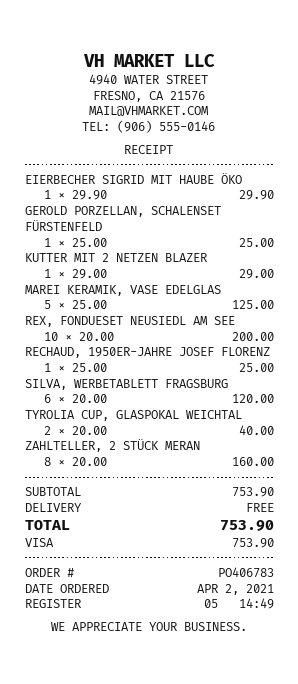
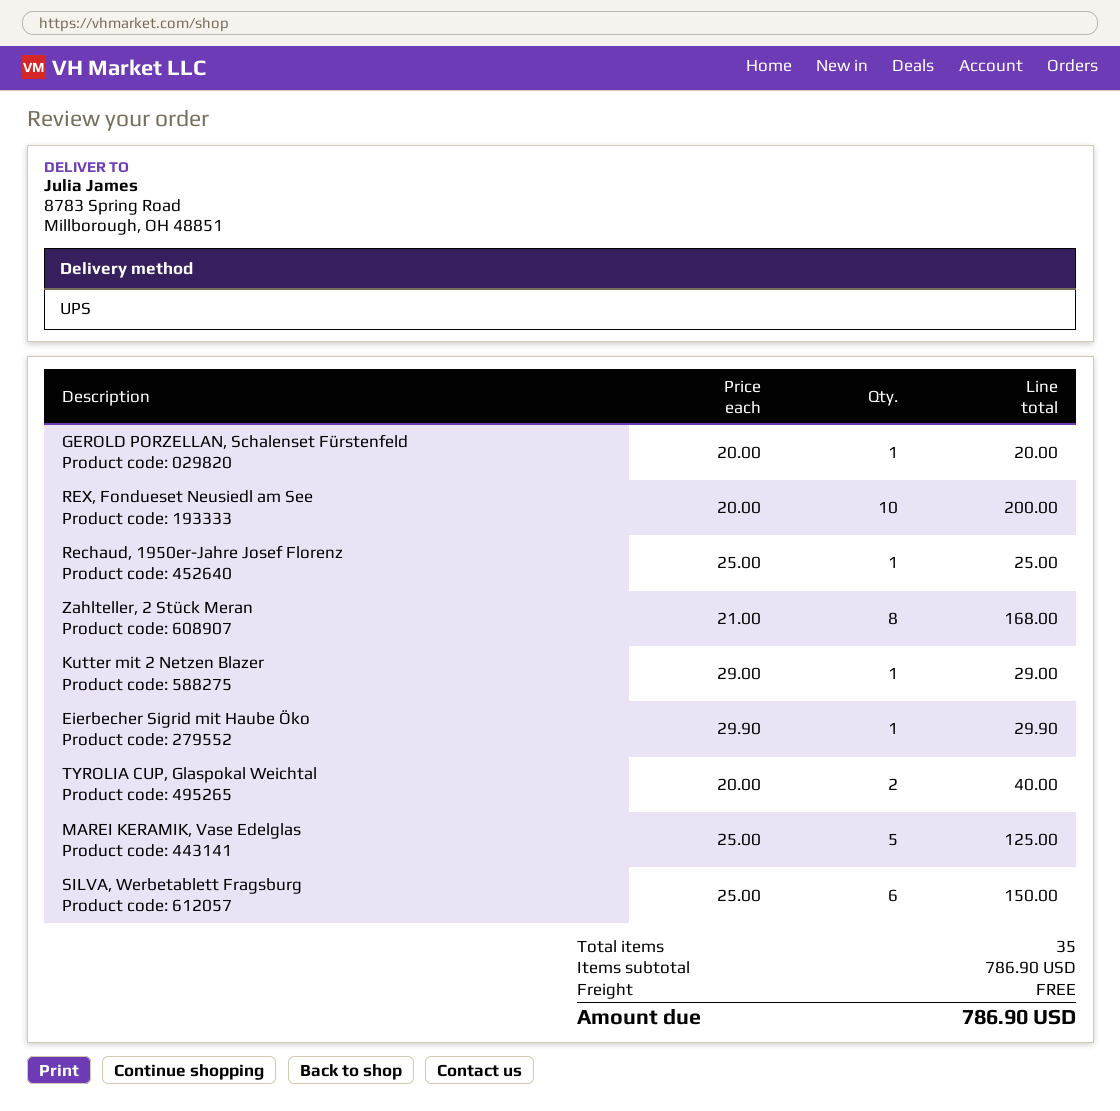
GEROLD PORZELLAN, SCHALENSET FÜRSTENFELD: 1 x 25.00 = 25.00 -> 1 x 20.00 = 20.00
SILVA, WERBETABLETT FRAGSBURG: 6 x 20.00 = 120.00 -> 6 x 25.00 = 150.00
ZAHLTELLER, 2 STÜCK MERAN: 8 x 20.00 = 160.00 -> 8 x 21.00 = 168.00
subtotal: 753.90 -> 786.90
total: 753.90 -> 786.90

